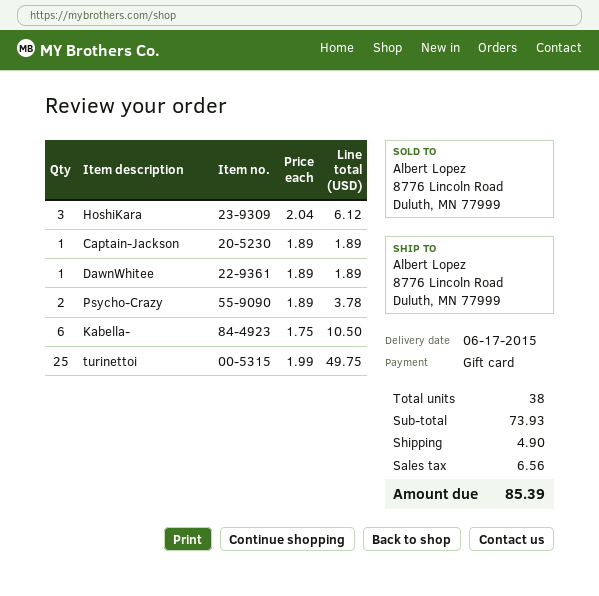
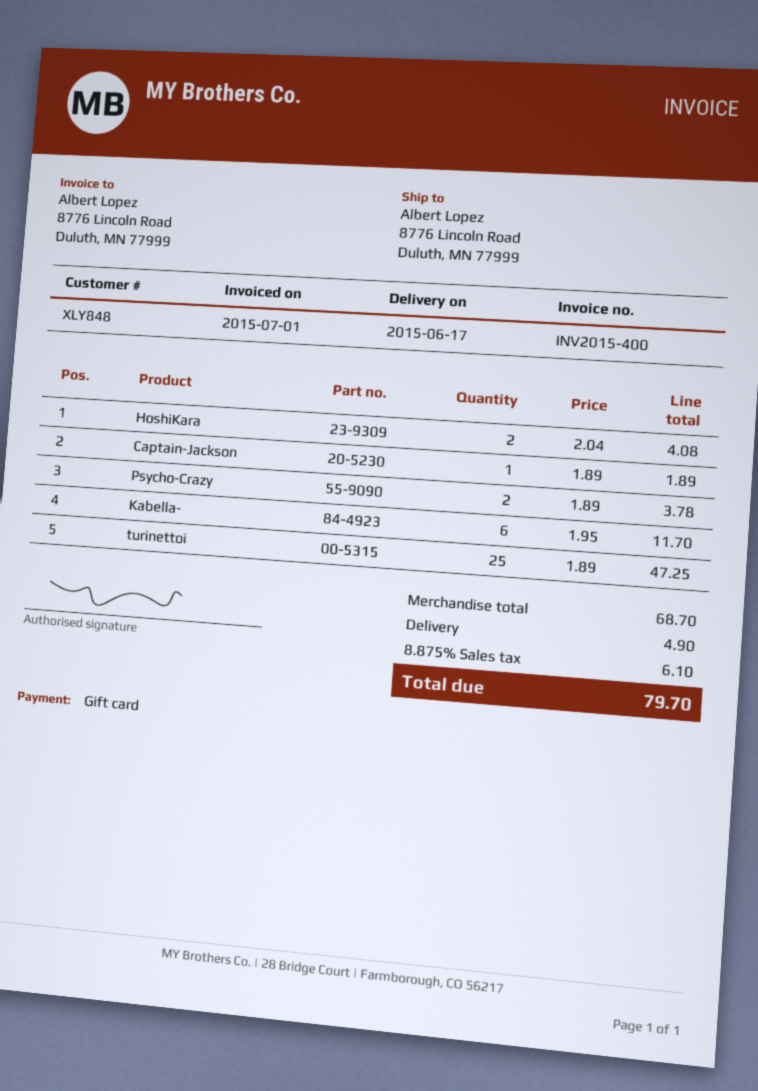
HoshiKara: 3 x 2.04 = 6.12 -> 2 x 2.04 = 4.08
DawnWhitee: 1 x 1.89 = 1.89 -> none
Kabella-: 6 x 1.75 = 10.50 -> 6 x 1.95 = 11.70
turinettoi: 25 x 1.99 = 49.75 -> 25 x 1.89 = 47.25
subtotal: 73.93 -> 68.70
tax: 6.56 -> 6.10
total: 85.39 -> 79.70

